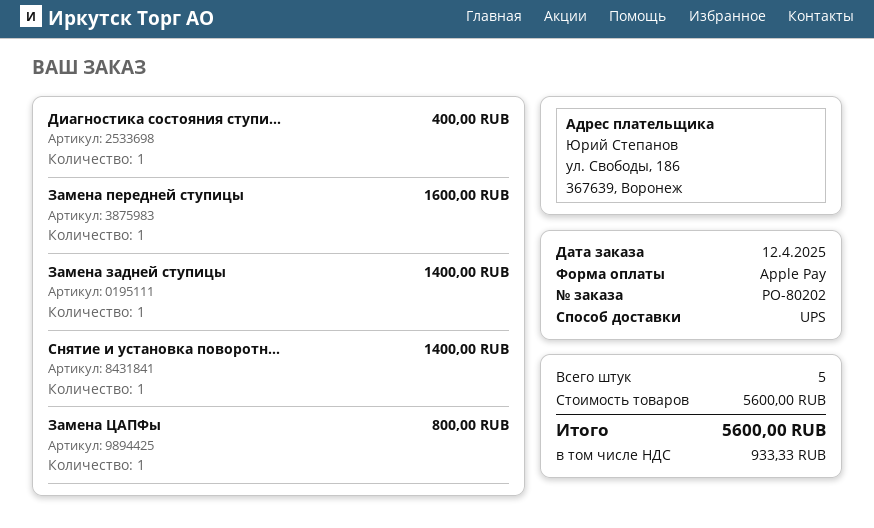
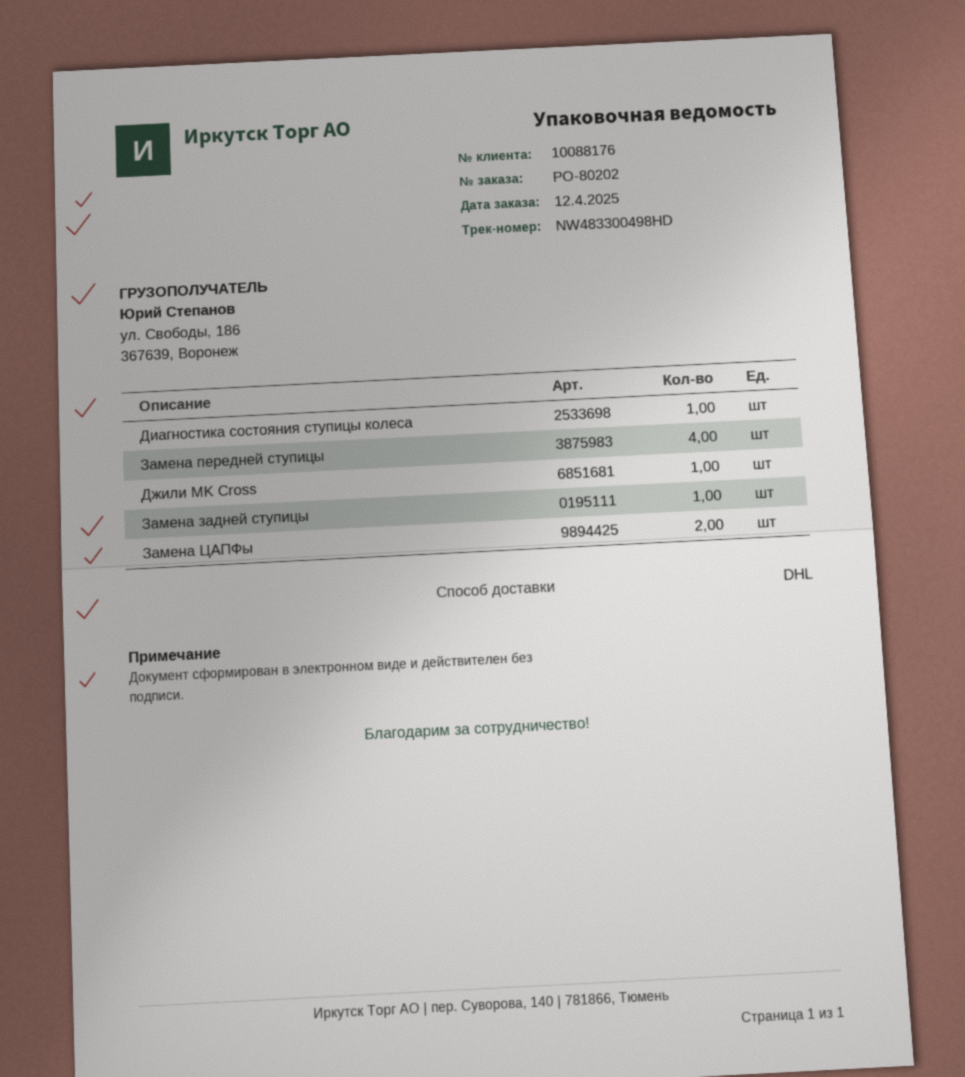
shipping method: UPS -> DHL
Замена передней ступицы: 1 -> 4
Снятие и установка поворотн...: 1 -> none
Замена ЦАПФы: 1 -> 2
Джили MK Cross: none -> 1

